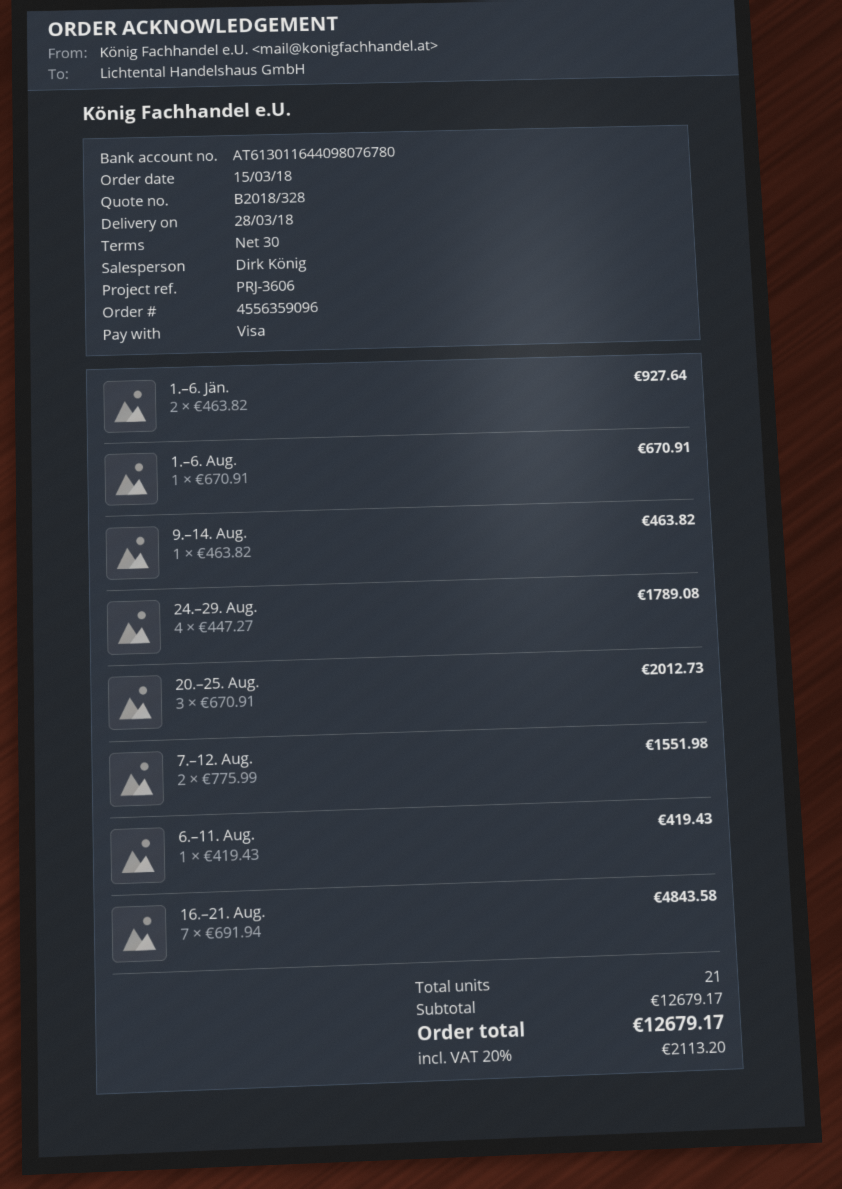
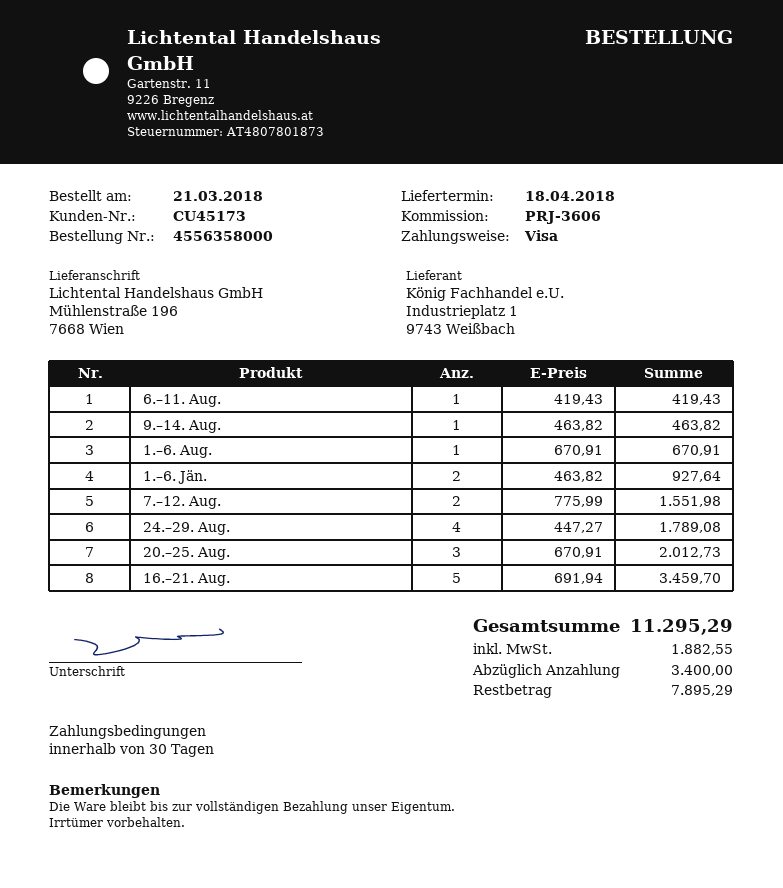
order number: 4556359096 -> 4556358000
order date: 2018-03-15 -> 2018-03-21
delivery date: 2018-03-28 -> 2018-04-18
16.–21. Aug.: 7 x 691.94 = 4843.58 -> 5 x 691.94 = 3459.70
tax: 2113.20 -> 1882.55
total: 12679.17 -> 11295.29

